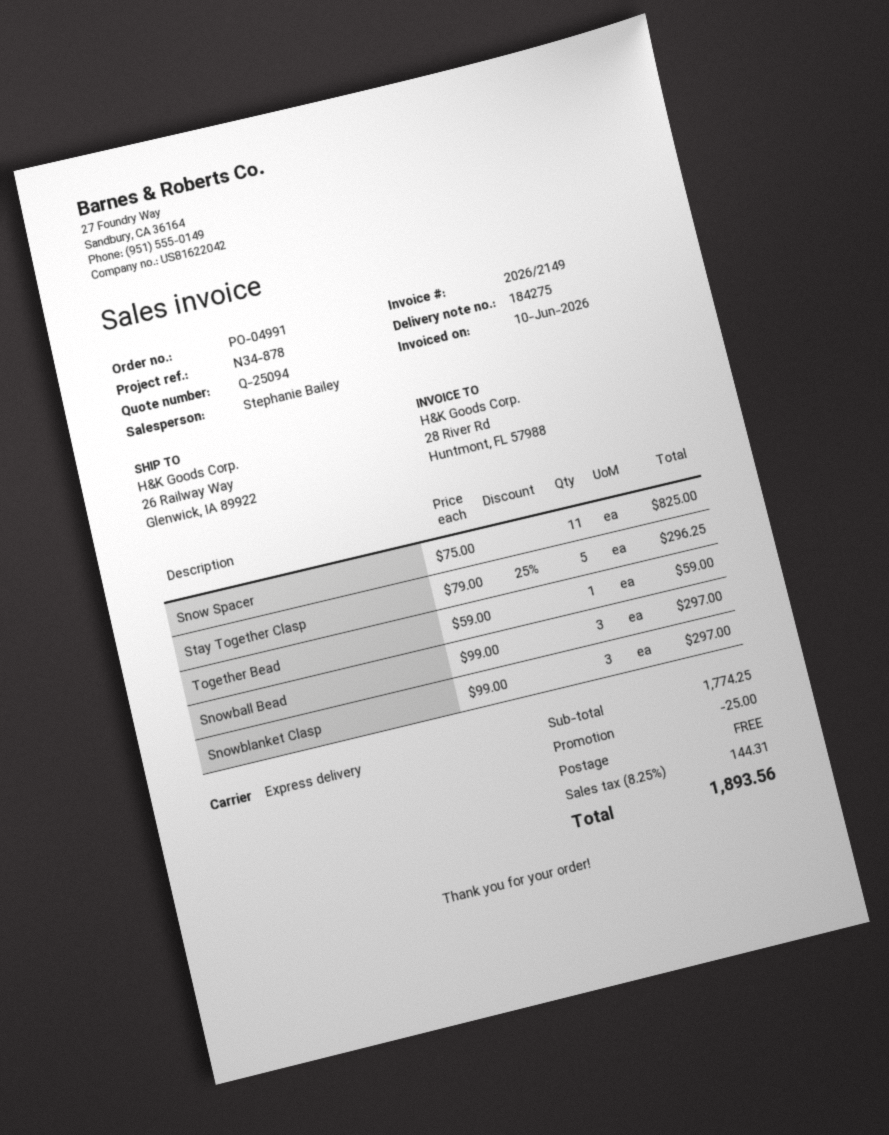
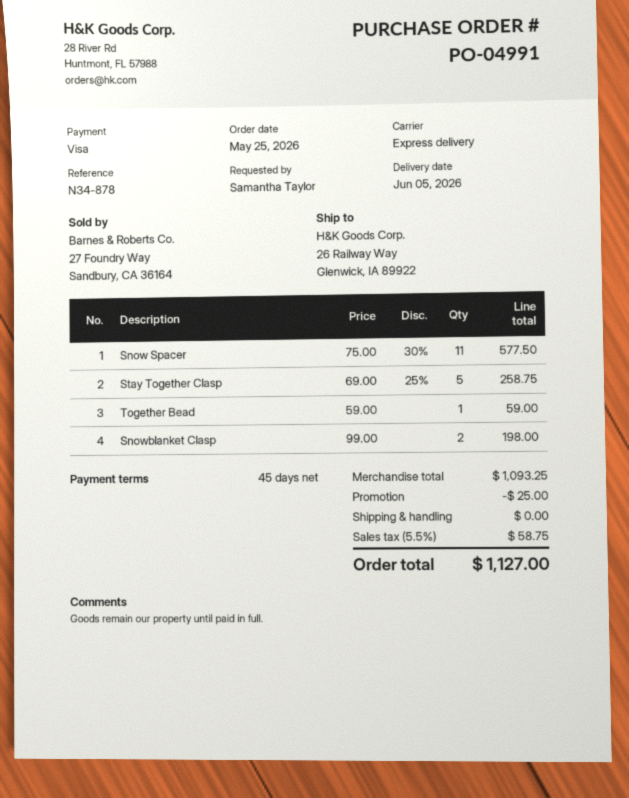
Snow Spacer: 11 x 75.00 = 825.00 -> 11 x 75.00 - 30% = 577.50
Stay Together Clasp: 5 x 79.00 - 25% = 296.25 -> 5 x 69.00 - 25% = 258.75
Snowball Bead: 3 x 99.00 = 297.00 -> none
Snowblanket Clasp: 3 x 99.00 = 297.00 -> 2 x 99.00 = 198.00
subtotal: 1774.25 -> 1093.25
tax: 8.25% = 144.31 -> 5.5% = 58.75
total: 1893.56 -> 1127.00

